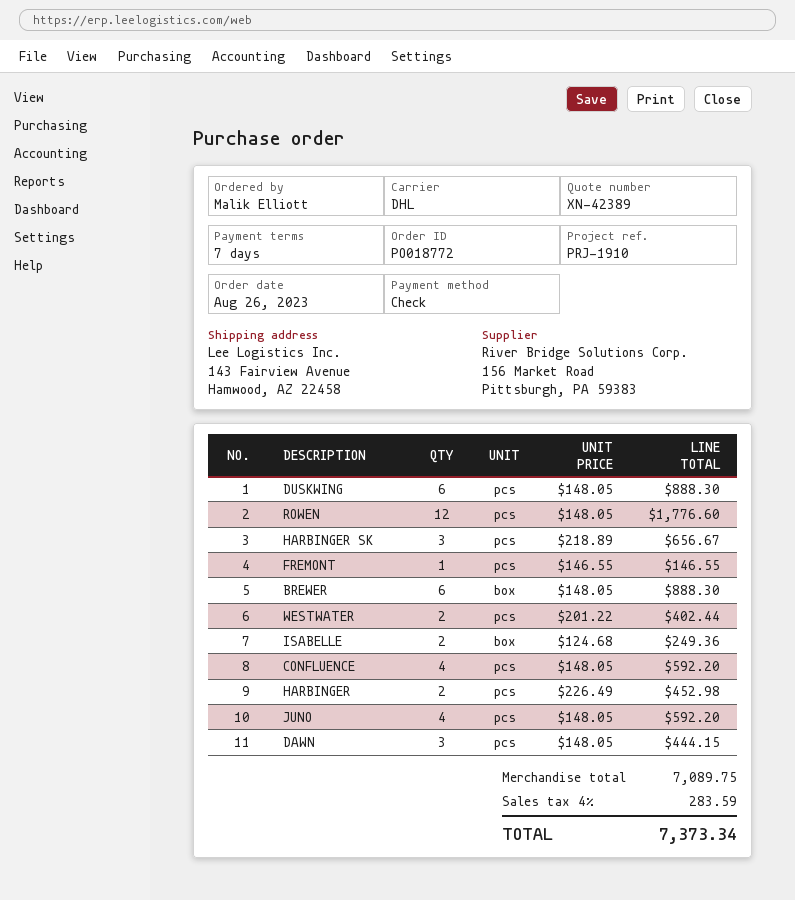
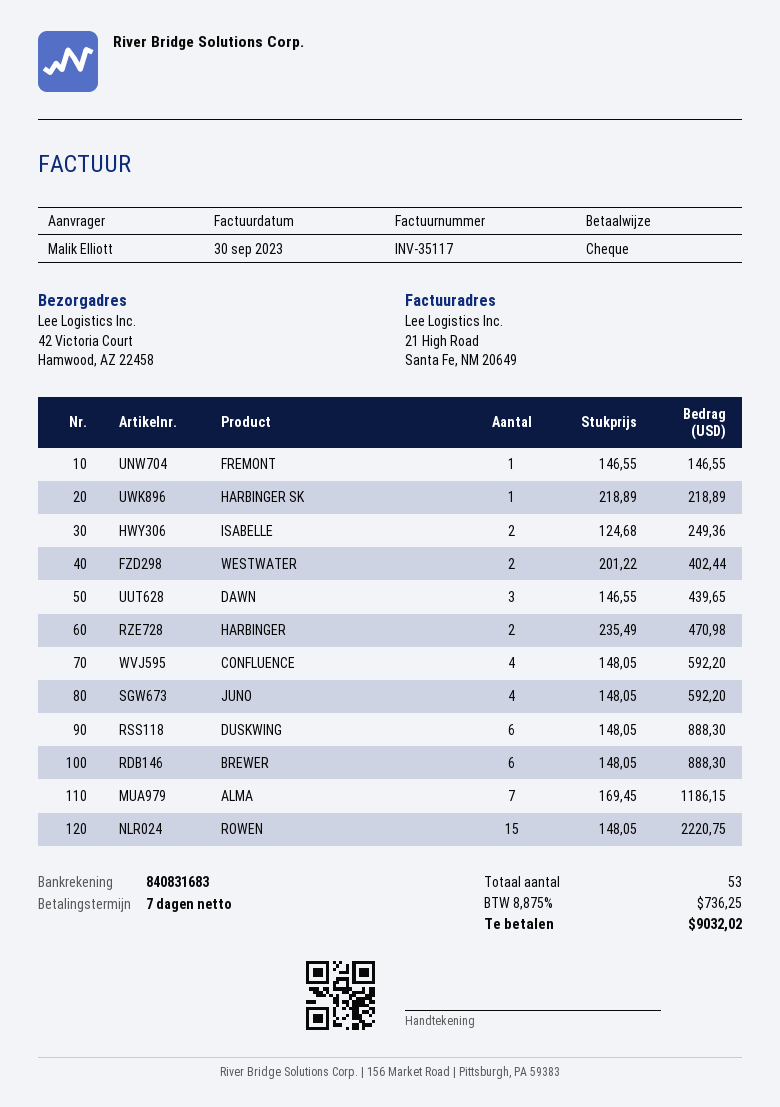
ship to: 143 Fairview Avenue, Hamwood, AZ 22458 -> 42 Victoria Court, Hamwood, AZ 22458
ROWEN: 12 x 148.05 = 1776.60 -> 15 x 148.05 = 2220.75
HARBINGER SK: 3 x 218.89 = 656.67 -> 1 x 218.89 = 218.89
HARBINGER: 2 x 226.49 = 452.98 -> 2 x 235.49 = 470.98
DAWN: 3 x 148.05 = 444.15 -> 3 x 146.55 = 439.65
ALMA: none -> 7 x 169.45 = 1186.15
tax: 4% = 283.59 -> 8.875% = 736.25
total: 7373.34 -> 9032.02

